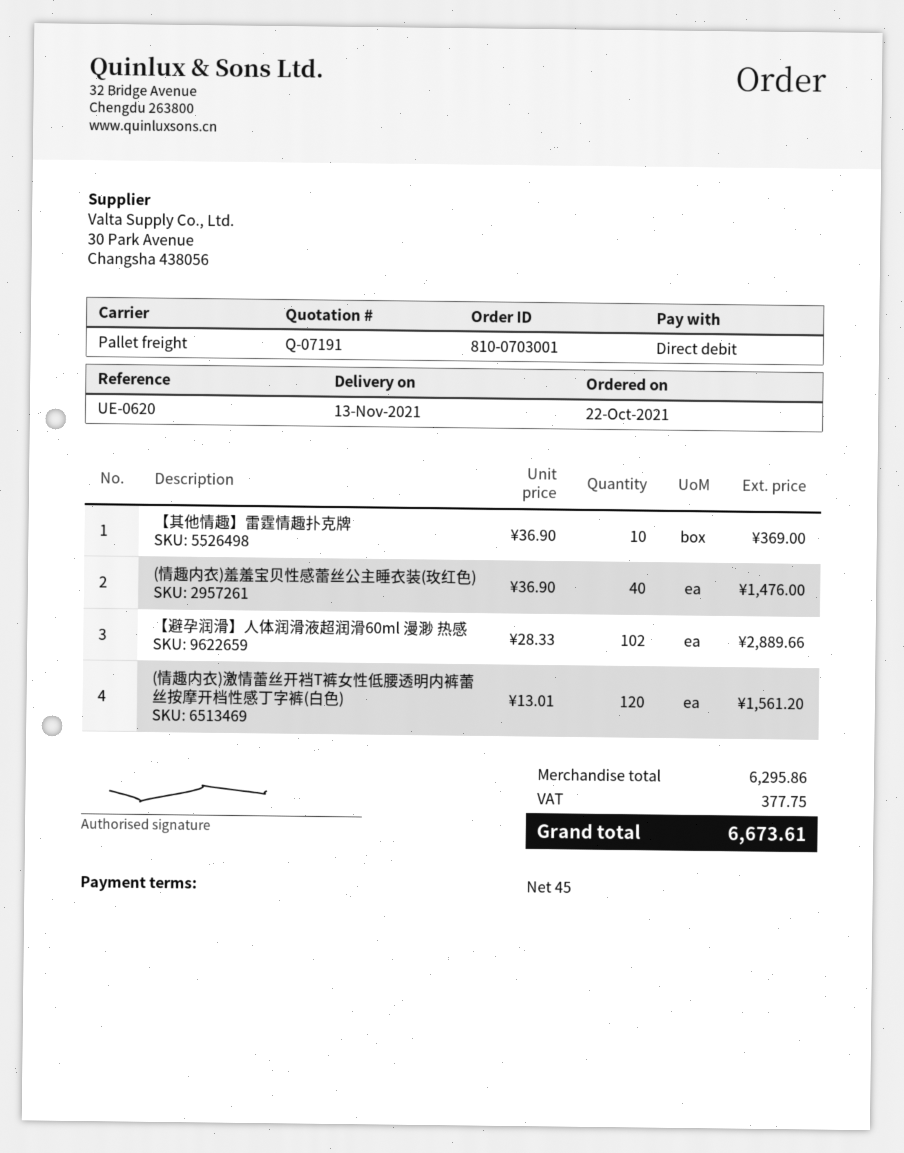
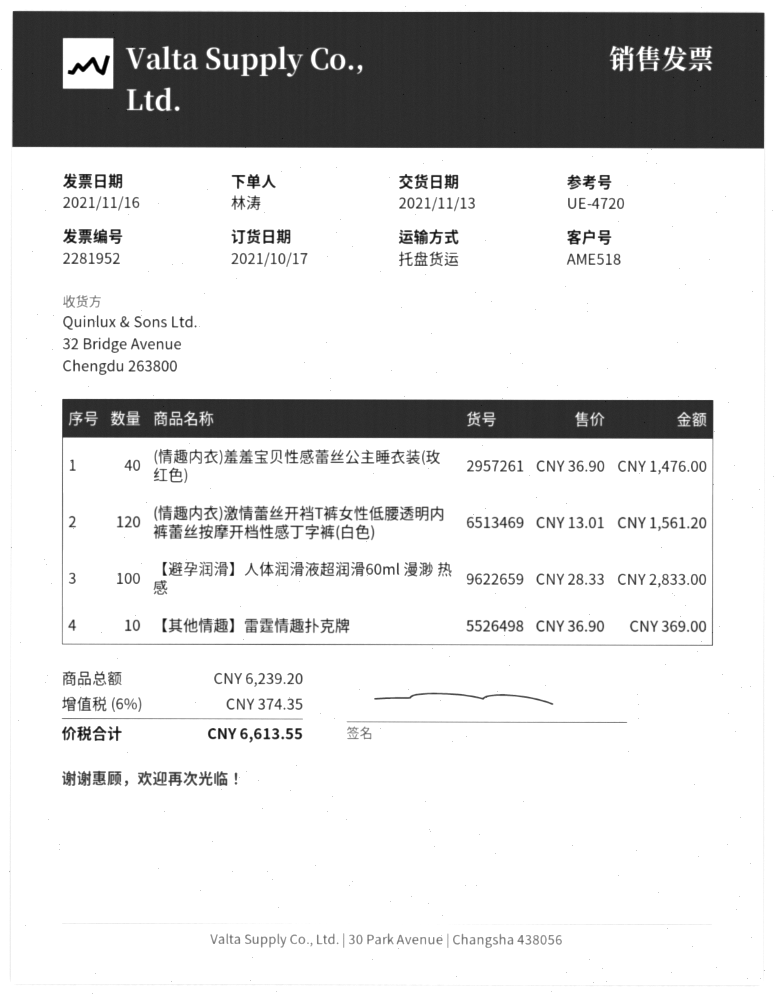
order date: 2021-10-22 -> 2021-10-17
reference: UE-0620 -> UE-4720
【避孕润滑】人体润滑液超润滑60ml 漫渺 热感: 102 x 28.33 = 2889.66 -> 100 x 28.33 = 2833.00
subtotal: 6295.86 -> 6239.20
tax: 377.75 -> 374.35
total: 6673.61 -> 6613.55

